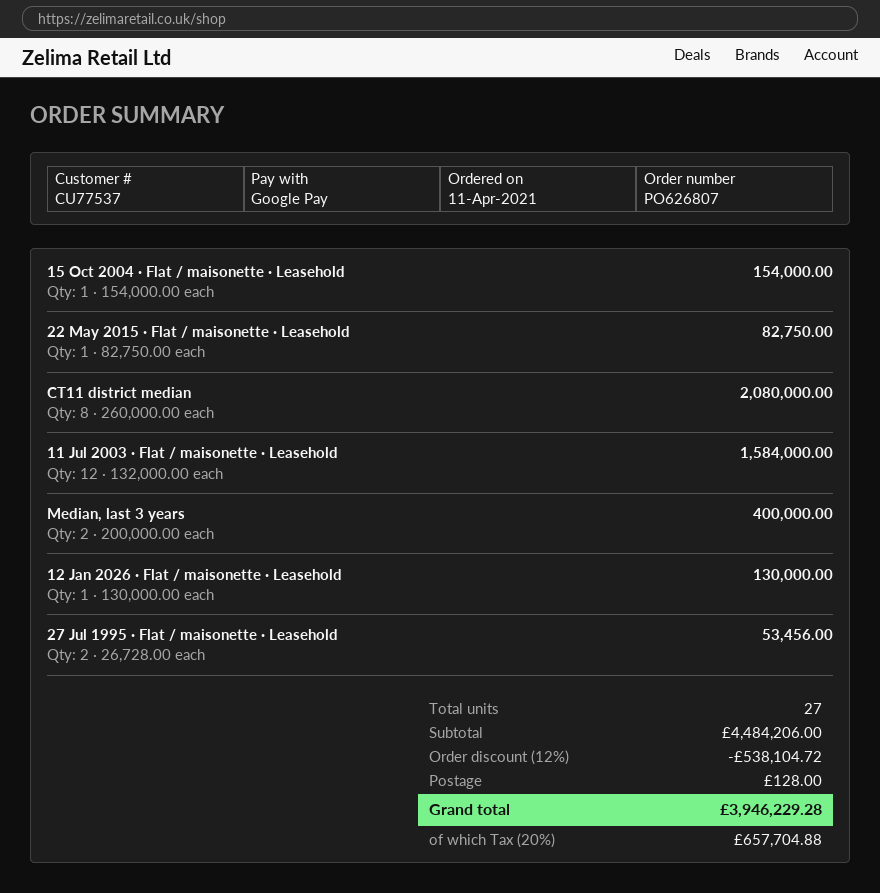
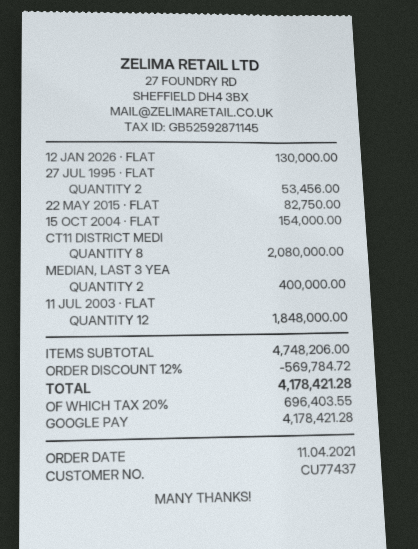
customer number: CU77537 -> CU77437
11 Jul 2003 · Flat / maisonette · Leasehold: 12 for 1584000.00 -> 12 for 1848000.00
subtotal: 4484206.00 -> 4748206.00
discount: 12% = 538104.72 -> 12% = 569784.72
shipping: 128.00 -> none
tax: 20% = 657704.88 -> 20% = 696403.55
total: 3946229.28 -> 4178421.28

